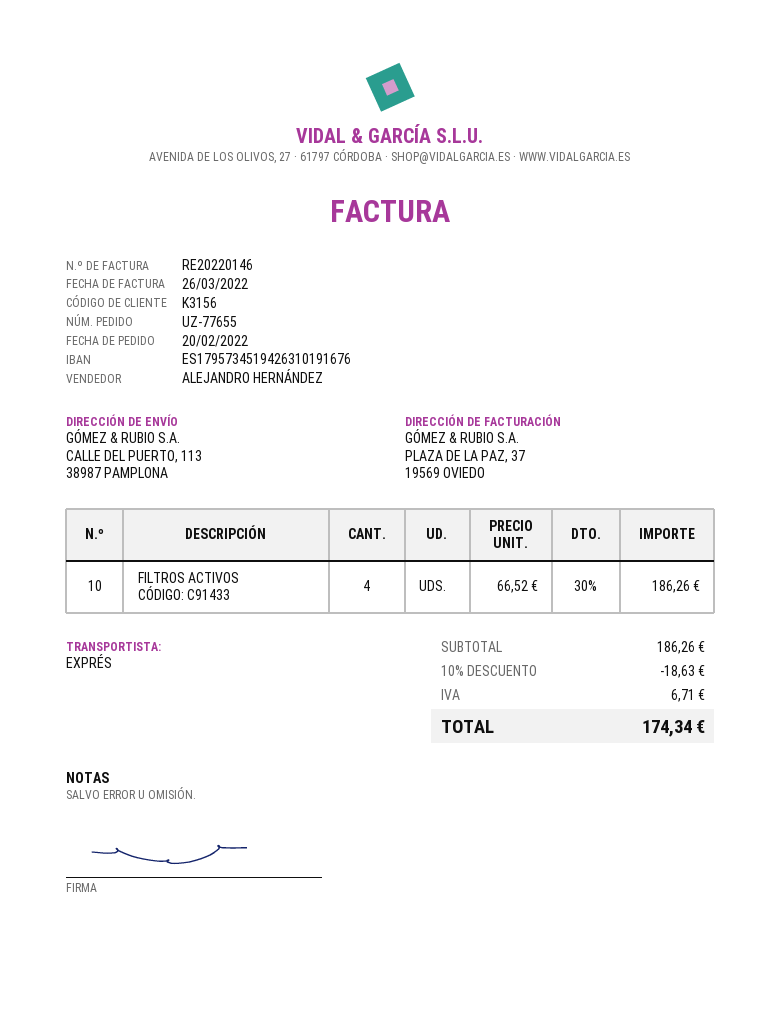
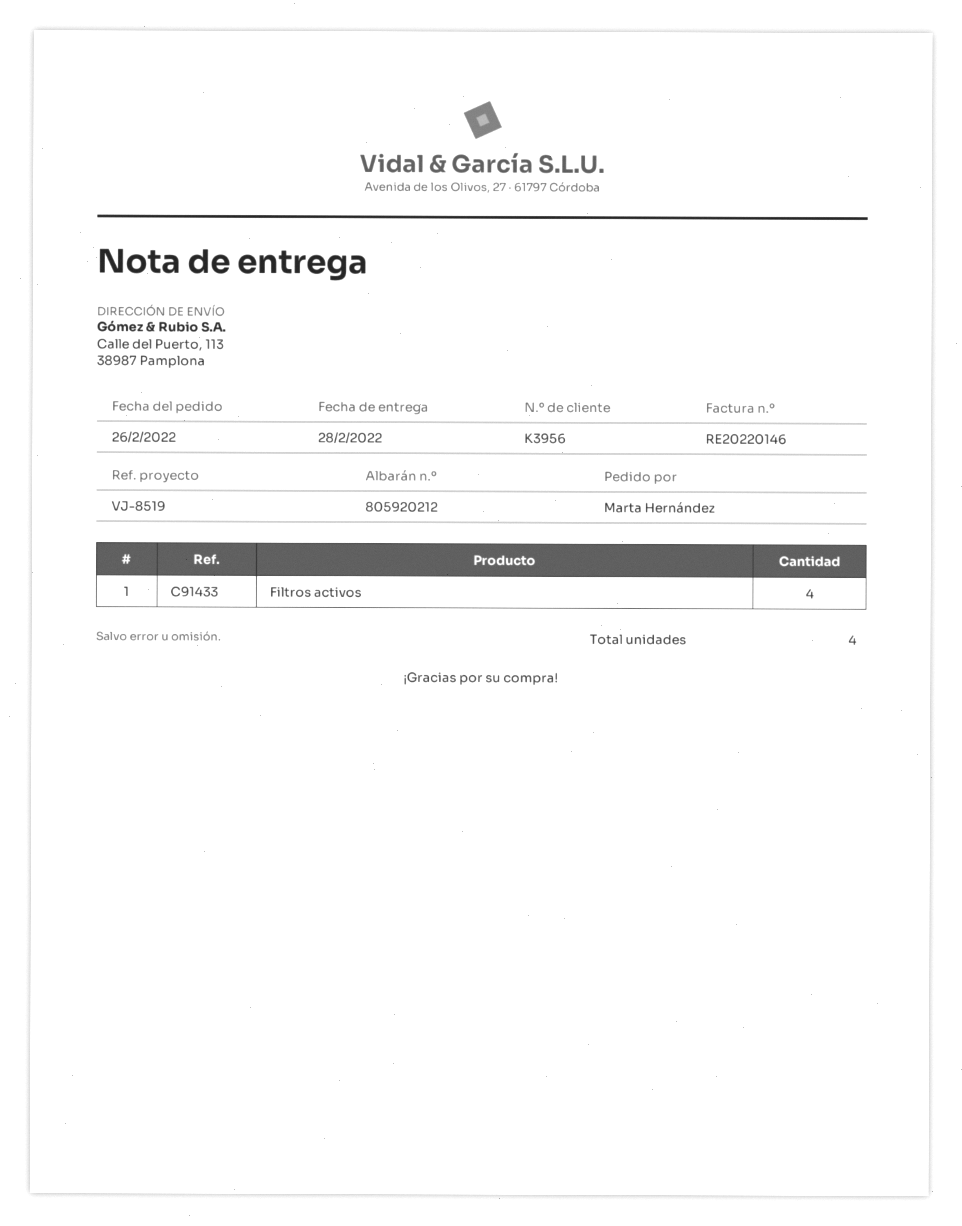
order date: 2022-02-20 -> 2022-02-26
customer number: K3156 -> K3956

